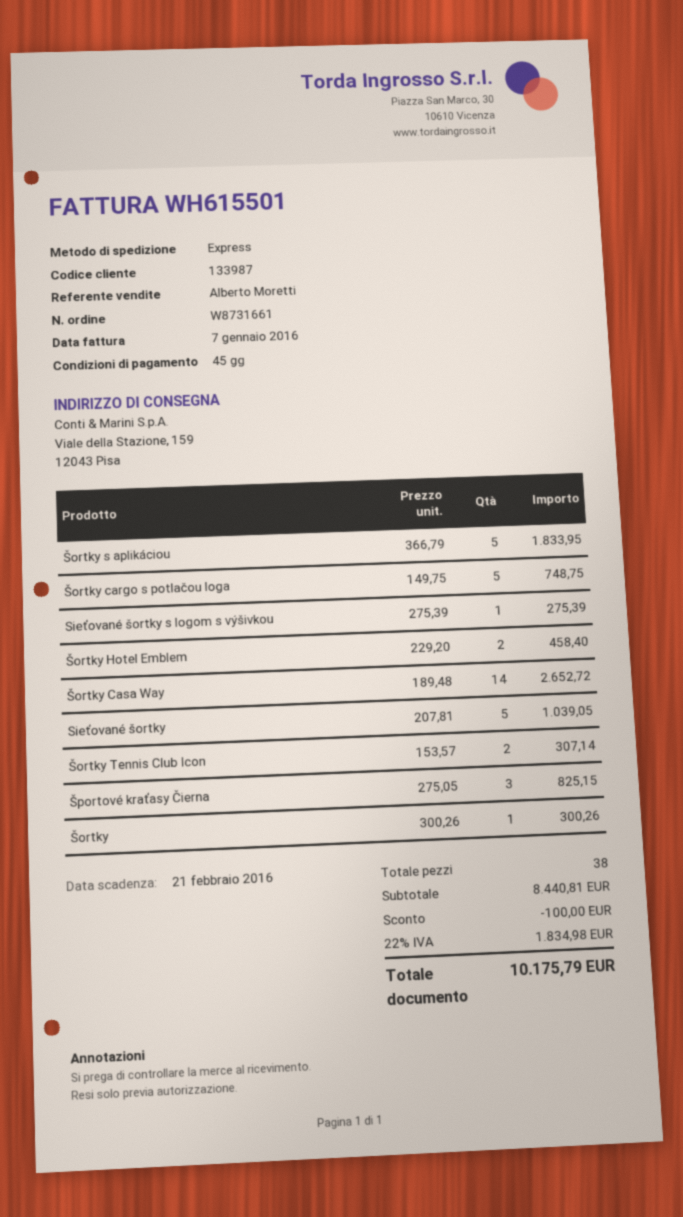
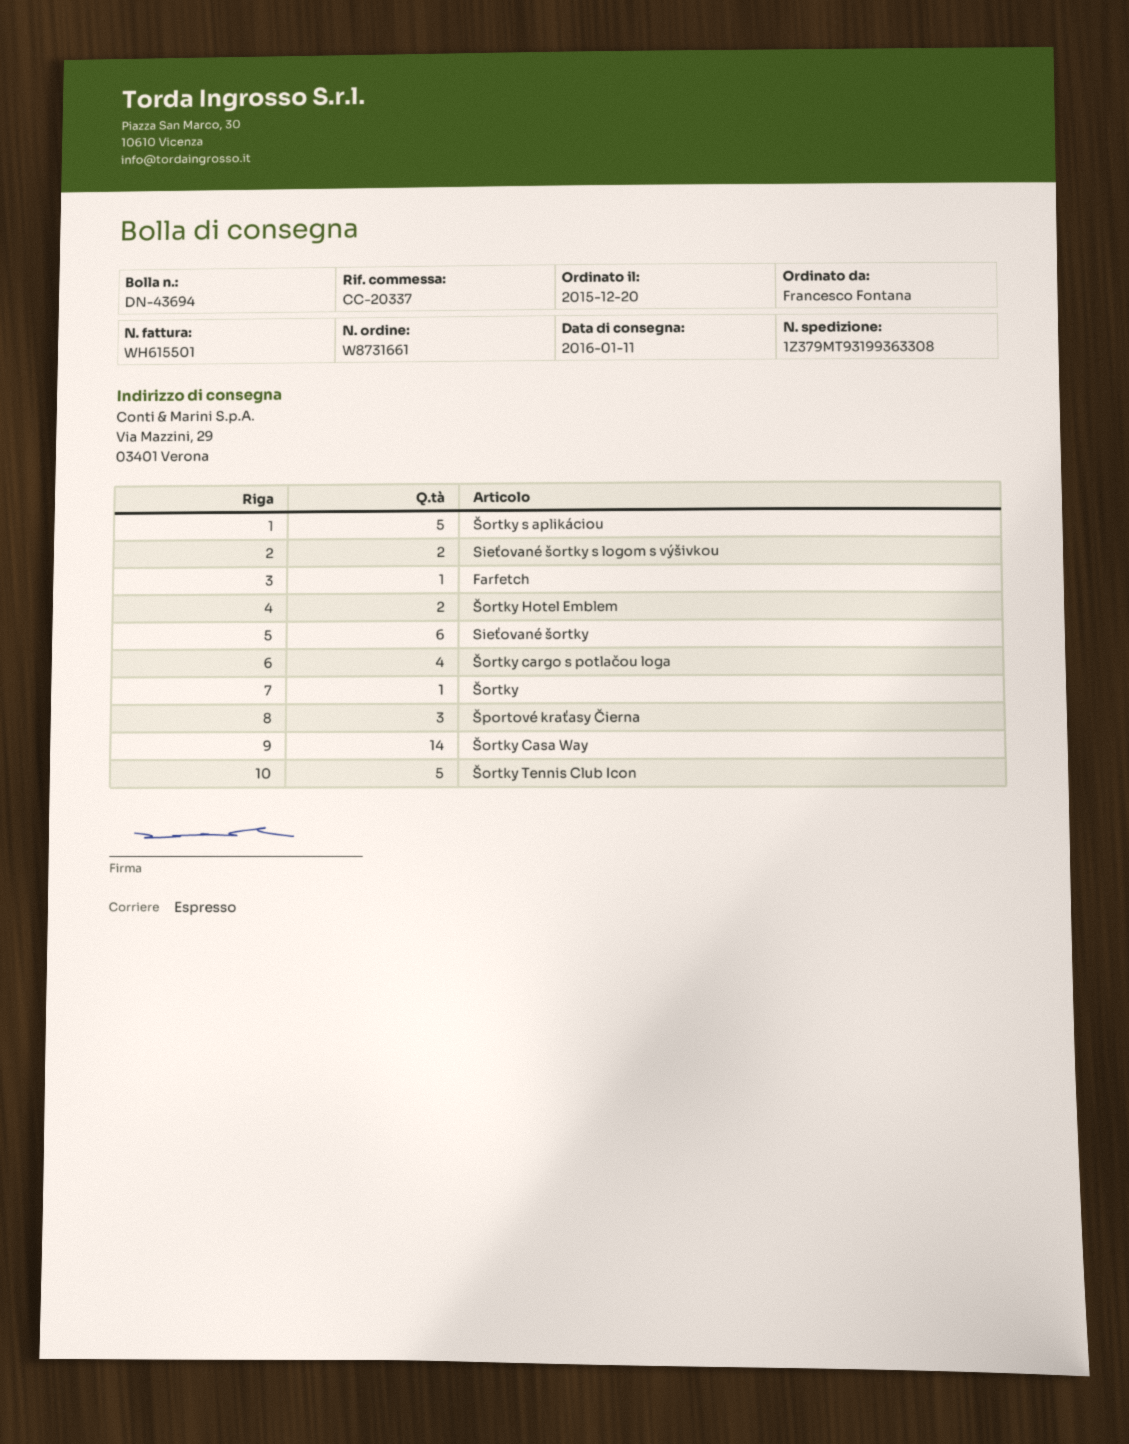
ship to: Viale della Stazione, 159, 12043 Pisa -> Via Mazzini, 29, 03401 Verona
Šortky cargo s potlačou loga: 5 -> 4
Sieťované šortky s logom s výšivkou: 1 -> 2
Sieťované šortky: 5 -> 6
Šortky Tennis Club Icon: 2 -> 5
Farfetch: none -> 1

